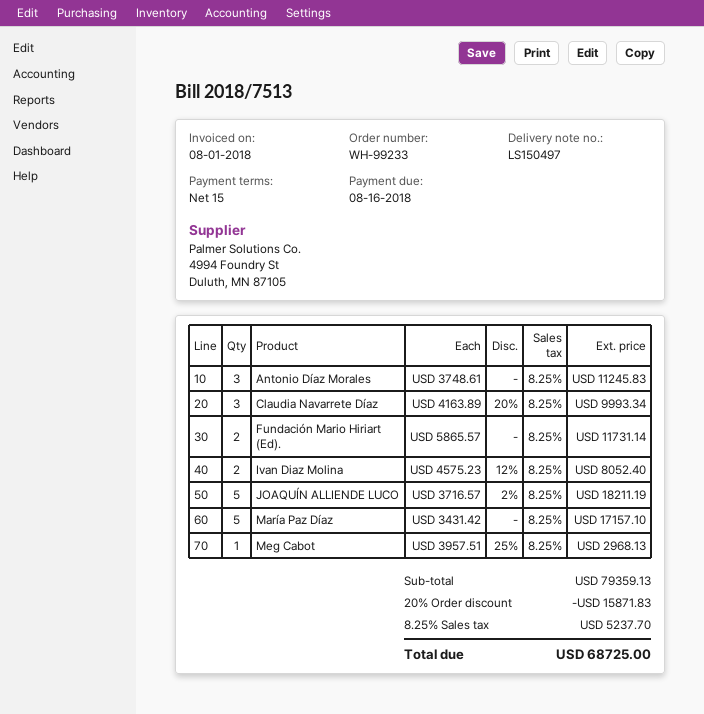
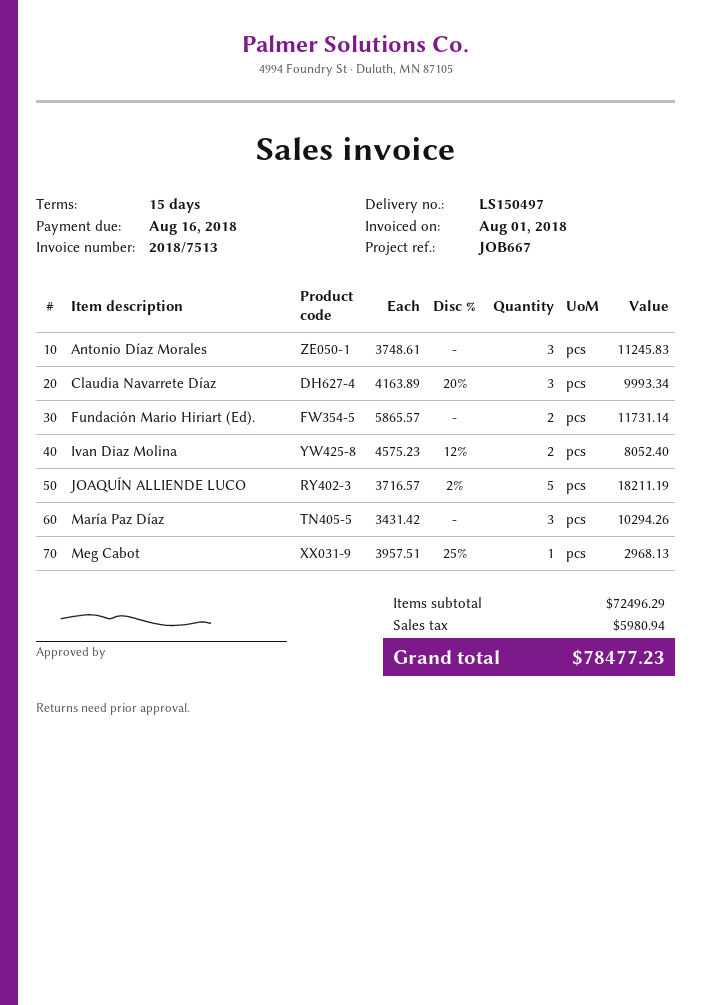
María Paz Díaz: 5 x 3431.42 = 17157.10 -> 3 x 3431.42 = 10294.26
subtotal: 79359.13 -> 72496.29
discount: 20% = 15871.83 -> none
tax: 5237.70 -> 5980.94
total: 68725.00 -> 78477.23

